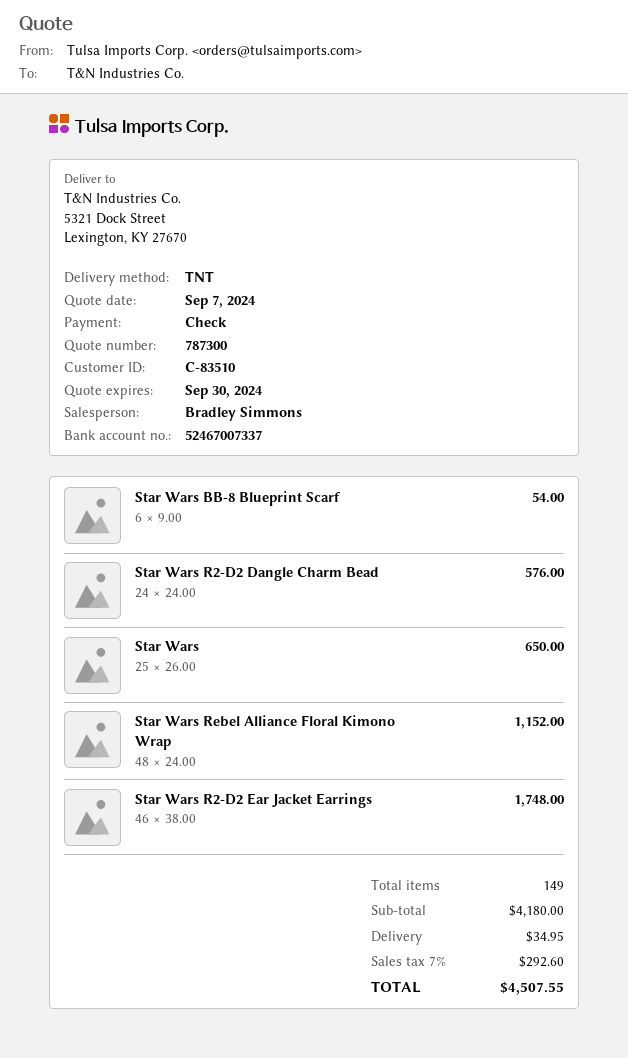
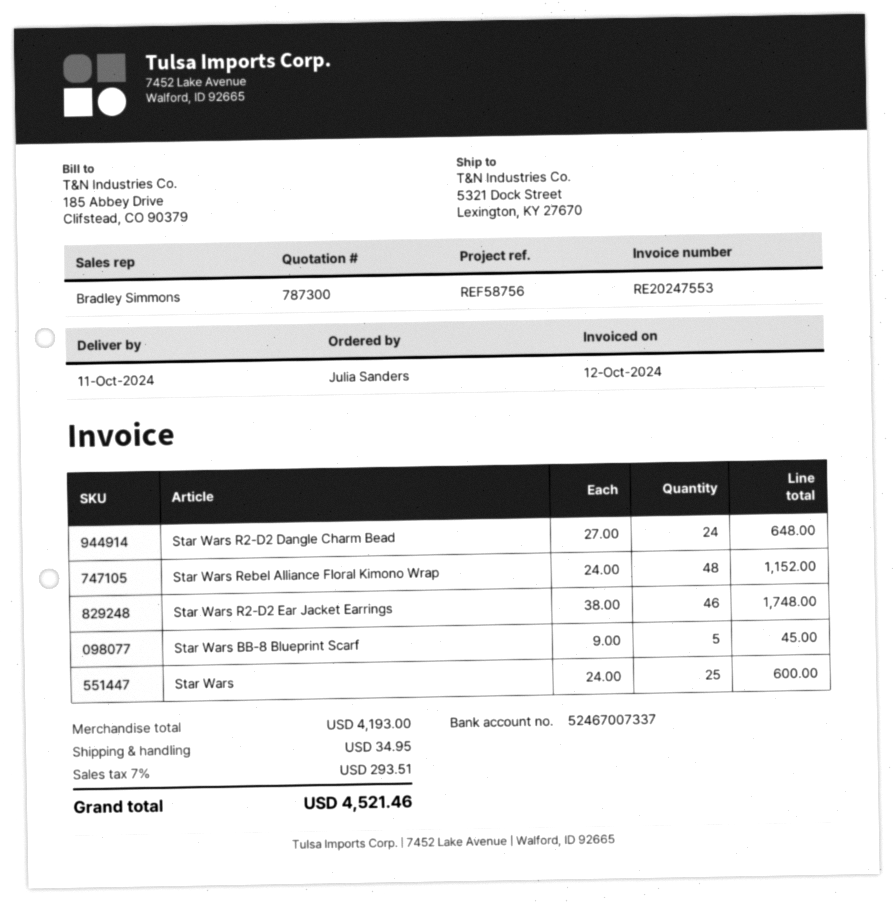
Star Wars BB-8 Blueprint Scarf: 6 x 9.00 = 54.00 -> 5 x 9.00 = 45.00
Star Wars R2-D2 Dangle Charm Bead: 24 x 24.00 = 576.00 -> 24 x 27.00 = 648.00
Star Wars: 25 x 26.00 = 650.00 -> 25 x 24.00 = 600.00
subtotal: 4180.00 -> 4193.00
tax: 7% = 292.60 -> 7% = 293.51
total: 4507.55 -> 4521.46

